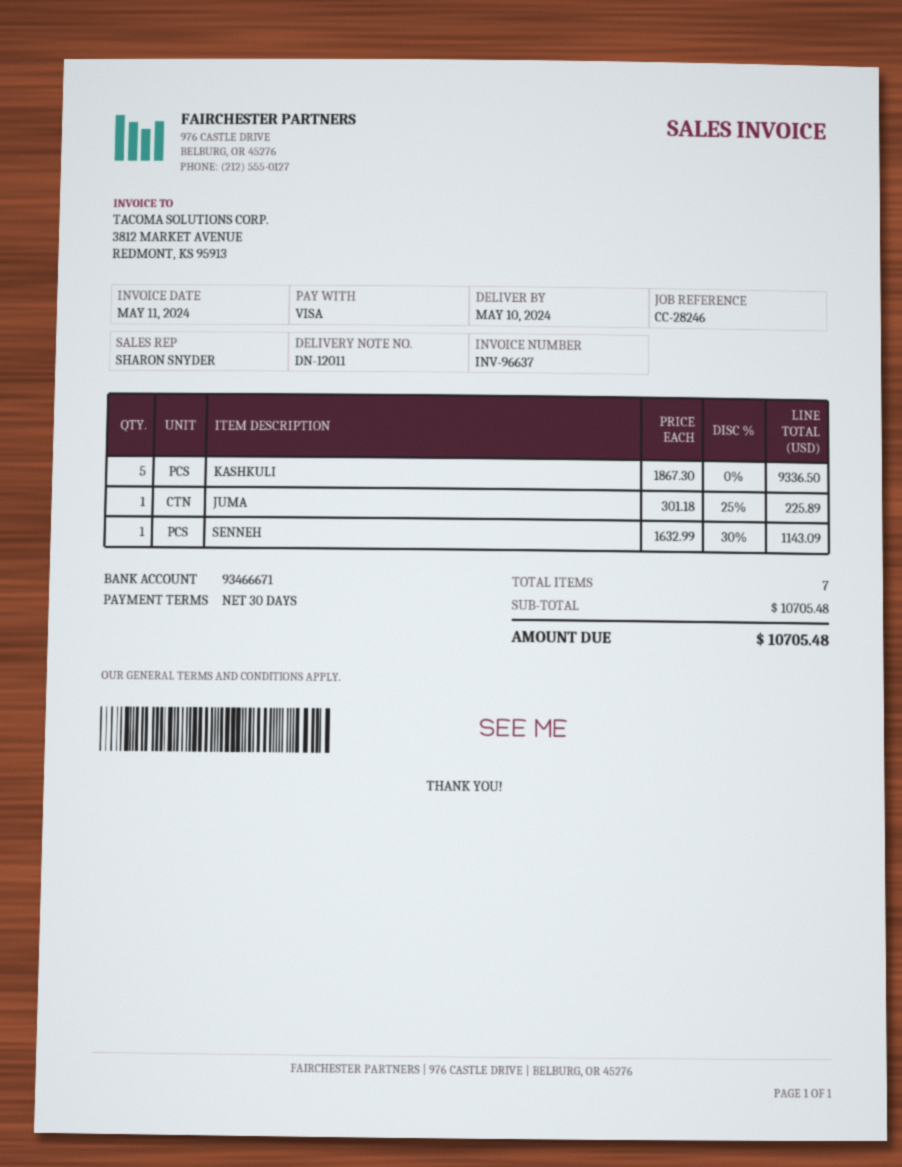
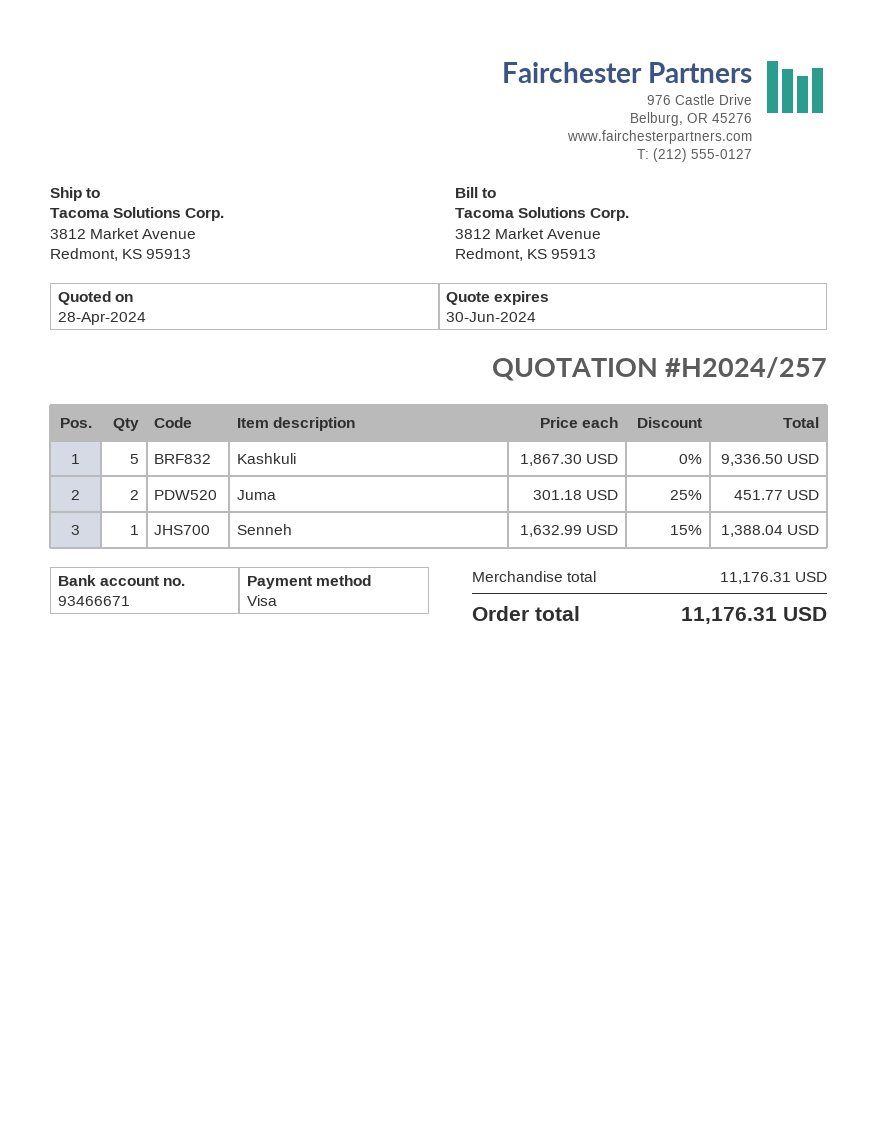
JUMA: 1 x 301.18 - 25% = 225.89 -> 2 x 301.18 - 25% = 451.77
SENNEH: 1 x 1632.99 - 30% = 1143.09 -> 1 x 1632.99 - 15% = 1388.04
subtotal: 10705.48 -> 11176.31
total: 10705.48 -> 11176.31

